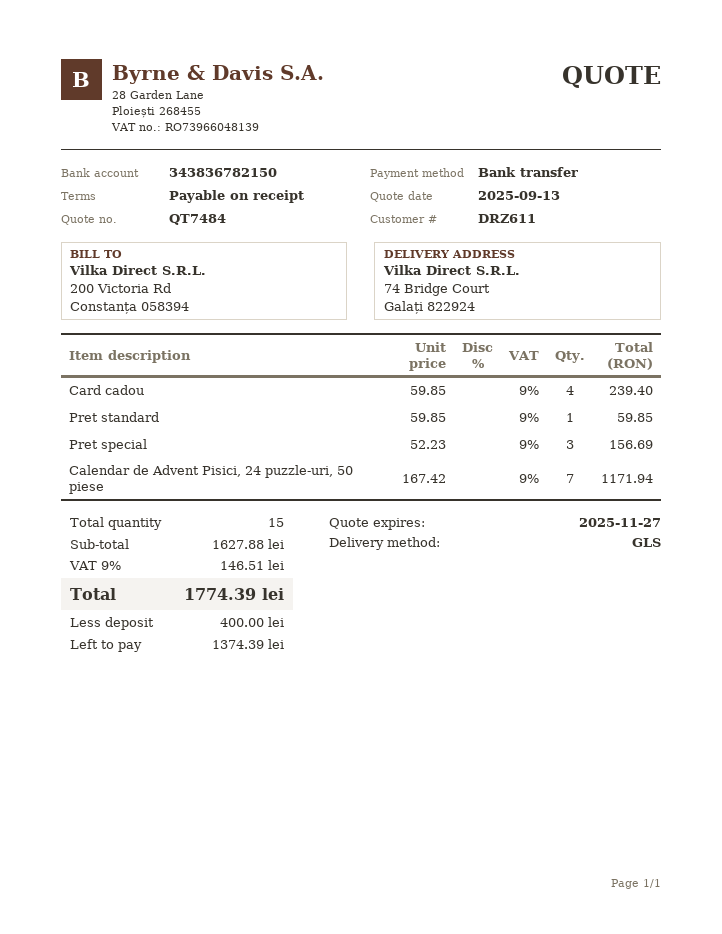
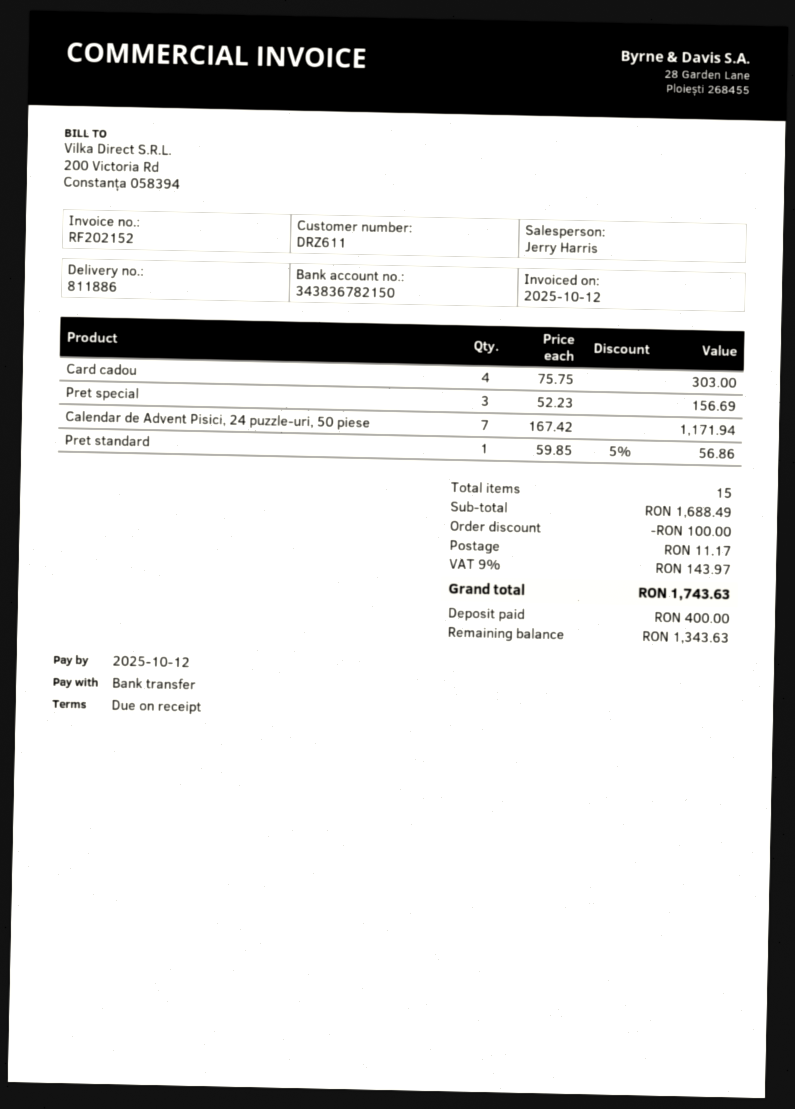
Card cadou: 4 x 59.85 = 239.40 -> 4 x 75.75 = 303.00
Pret standard: 1 x 59.85 = 59.85 -> 1 x 59.85 - 5% = 56.86
subtotal: 1627.88 -> 1688.49
discount: none -> 100.00
shipping: none -> 11.17
tax: 9% = 146.51 -> 9% = 143.97
total: 1774.39 -> 1743.63
balance: 1374.39 -> 1343.63

